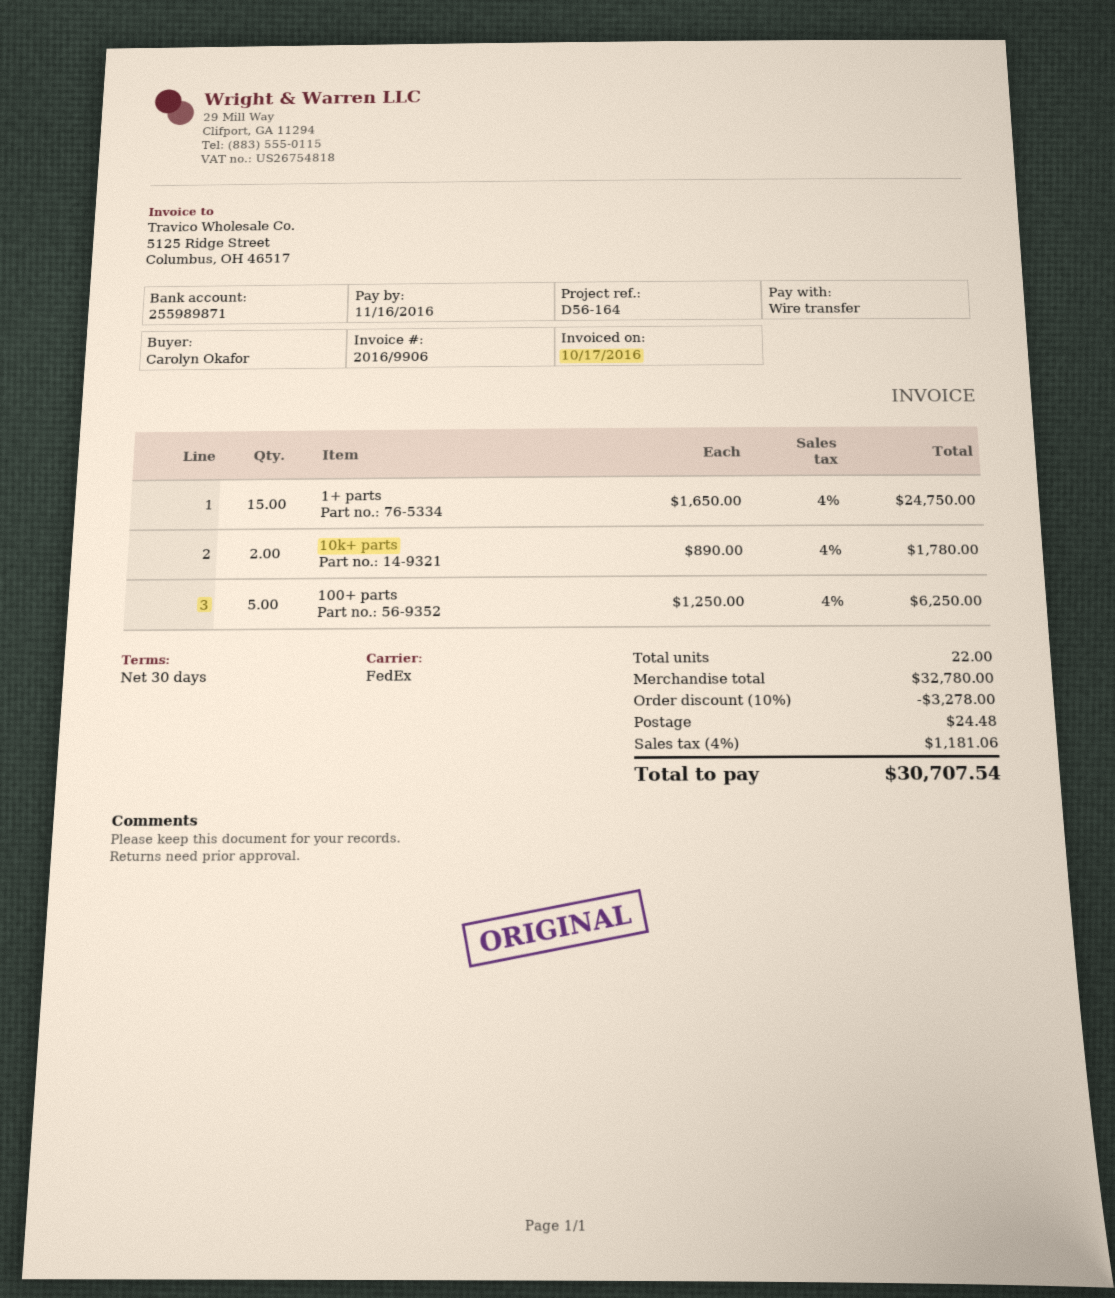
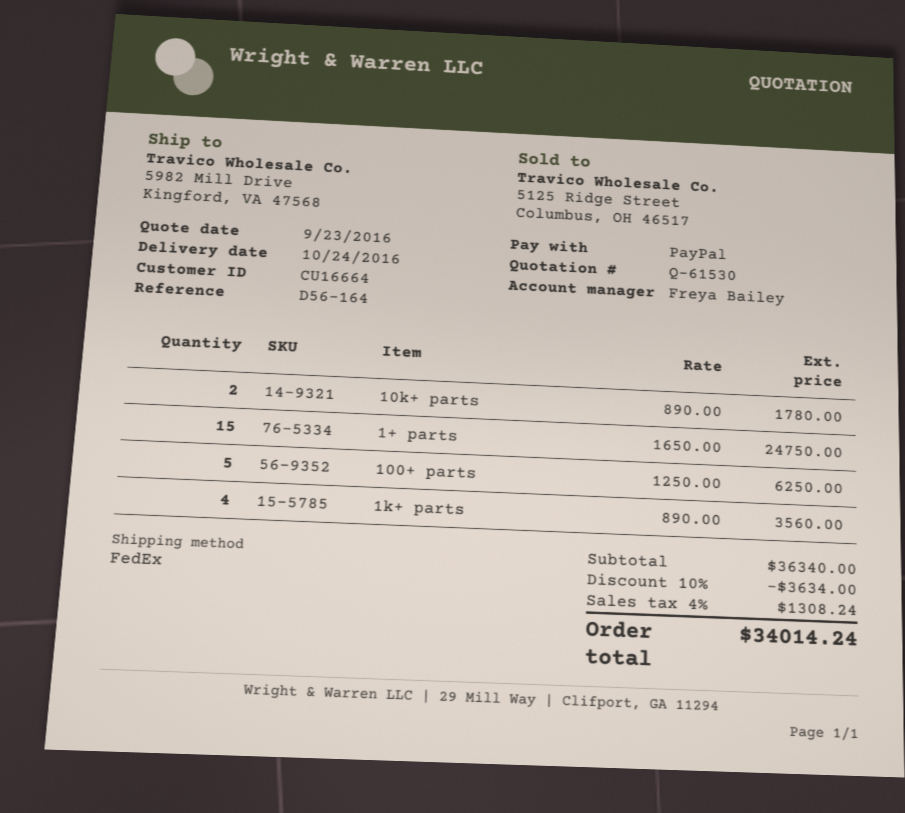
payment method: bank transfer -> PayPal
1k+ parts: none -> 4 x 890.00 = 3560.00
subtotal: 32780.00 -> 36340.00
discount: 10% = 3278.00 -> 10% = 3634.00
shipping: 24.48 -> none
tax: 4% = 1181.06 -> 4% = 1308.24
total: 30707.54 -> 34014.24

